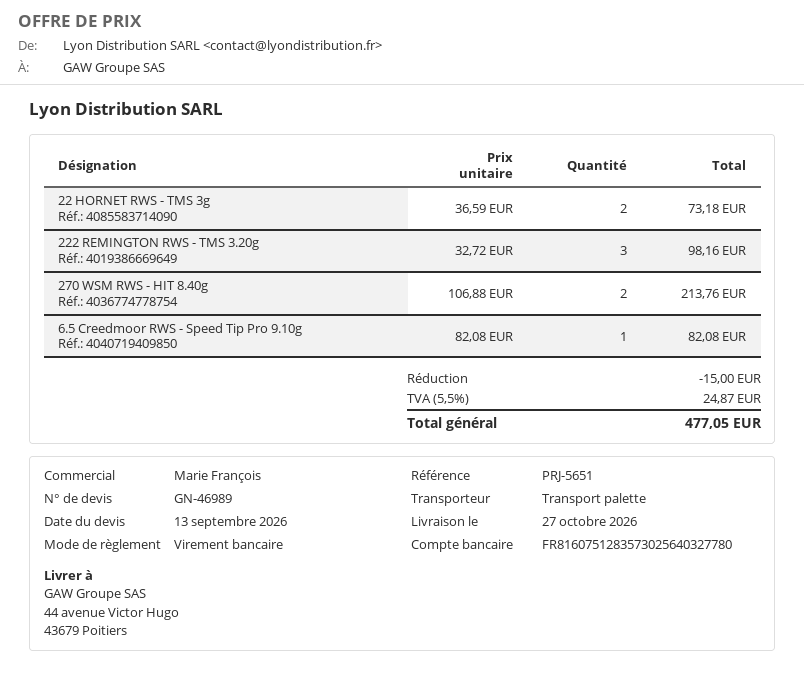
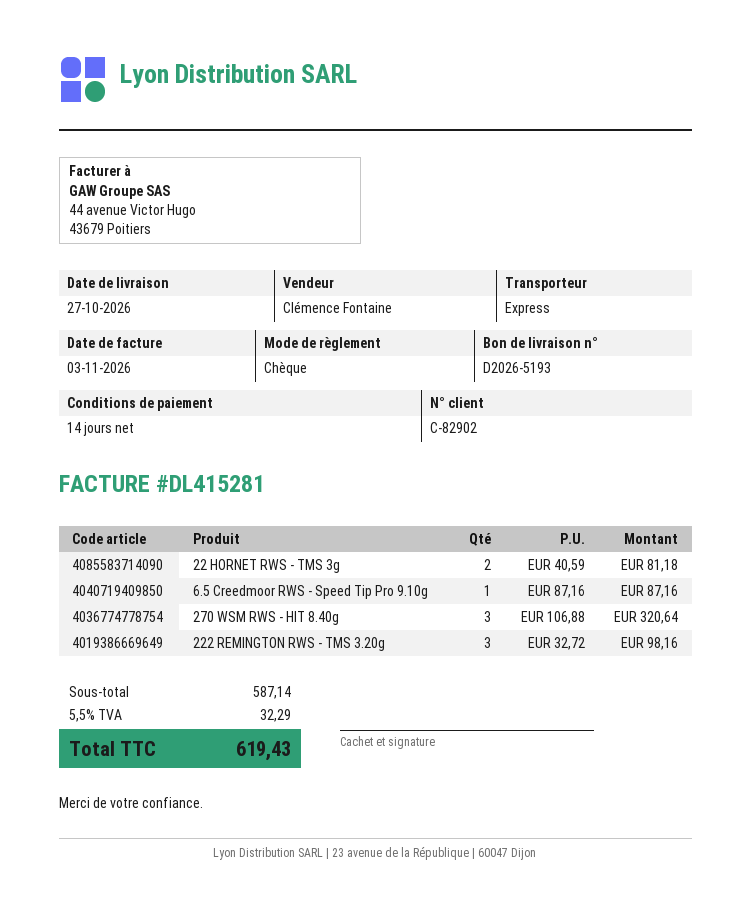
sales rep: Marie François -> Clémence Fontaine
payment method: bank transfer -> cheque
shipping method: pallet freight -> express
22 HORNET RWS - TMS 3g: 2 x 36.59 = 73.18 -> 2 x 40.59 = 81.18
270 WSM RWS - HIT 8.40g: 2 x 106.88 = 213.76 -> 3 x 106.88 = 320.64
6.5 Creedmoor RWS - Speed Tip Pro 9.10g: 1 x 82.08 = 82.08 -> 1 x 87.16 = 87.16
discount: 15.00 -> none
tax: 5.5% = 24.87 -> 5.5% = 32.29
total: 477.05 -> 619.43

